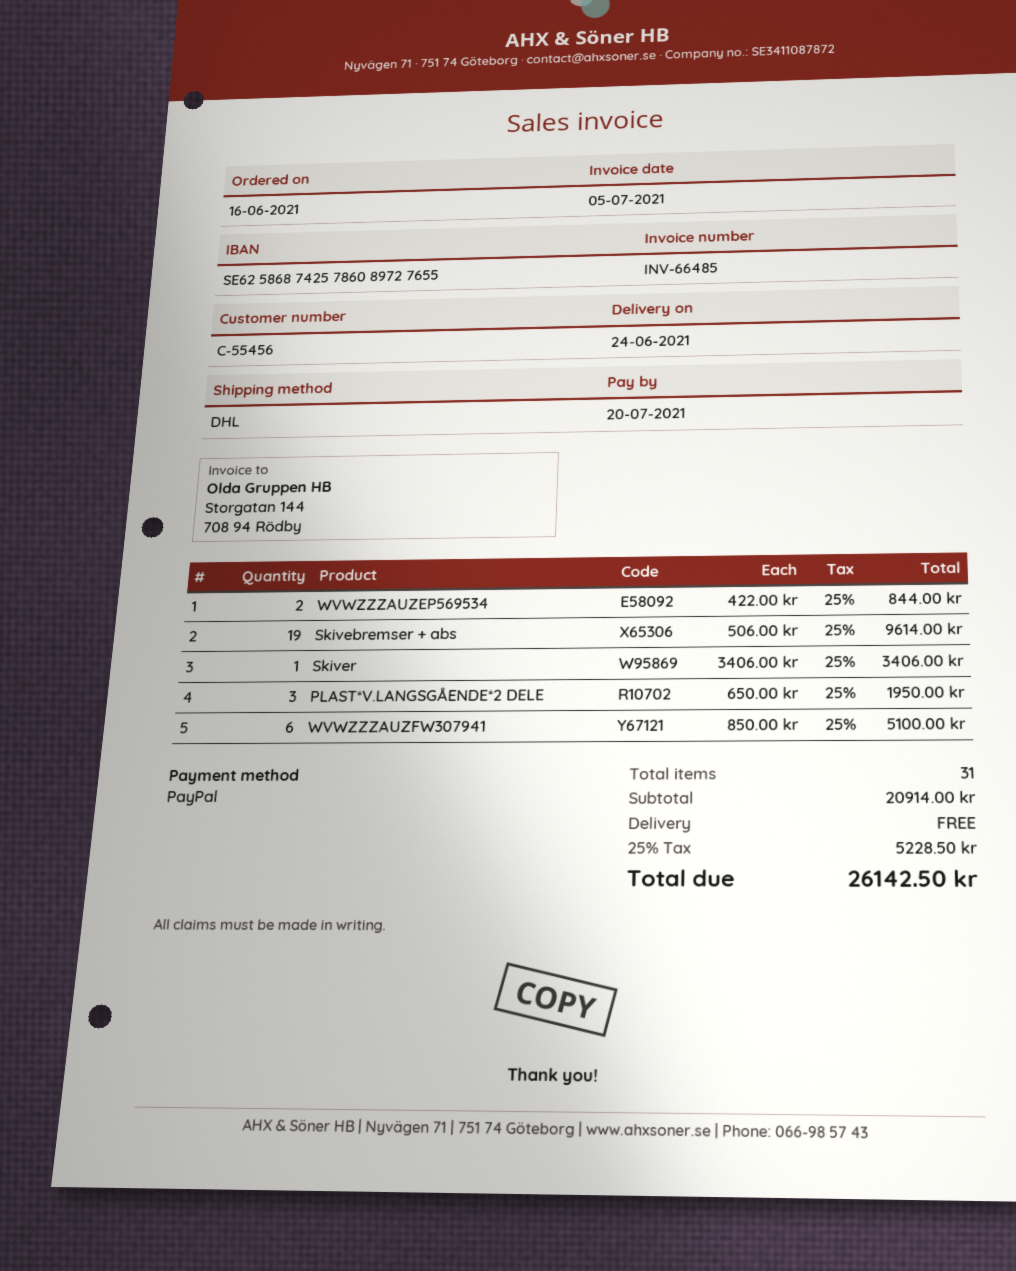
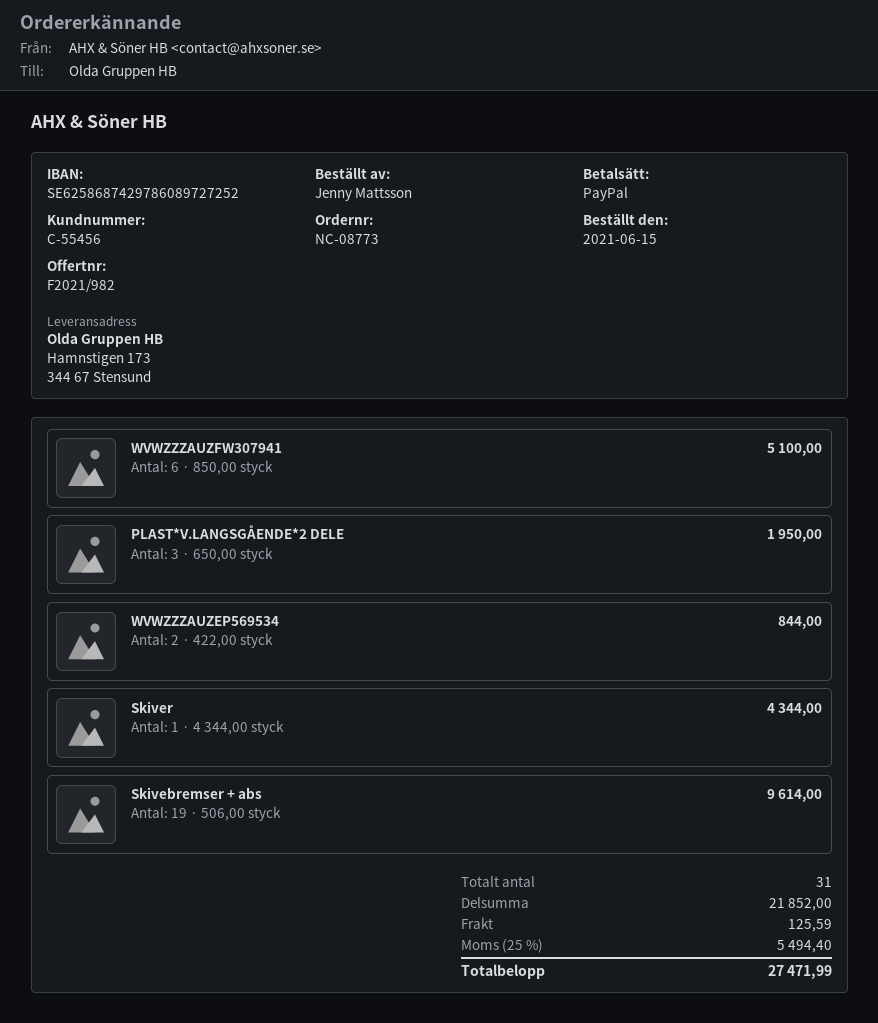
order date: 2021-06-16 -> 2021-06-15
bank account: SE6258687425786089727655 -> SE6258687429786089727252
Skiver: 1 x 3406.00 = 3406.00 -> 1 x 4344.00 = 4344.00
subtotal: 20914.00 -> 21852.00
shipping: 0.00 -> 125.59
tax: 25% = 5228.50 -> 25% = 5494.40
total: 26142.50 -> 27471.99

